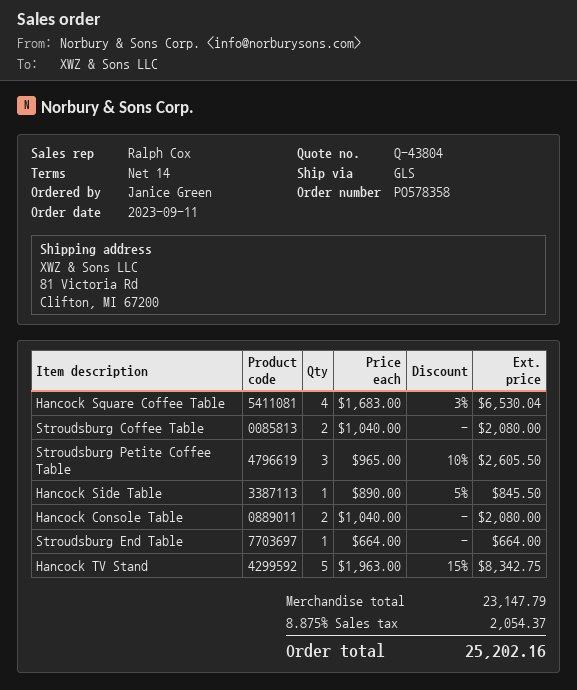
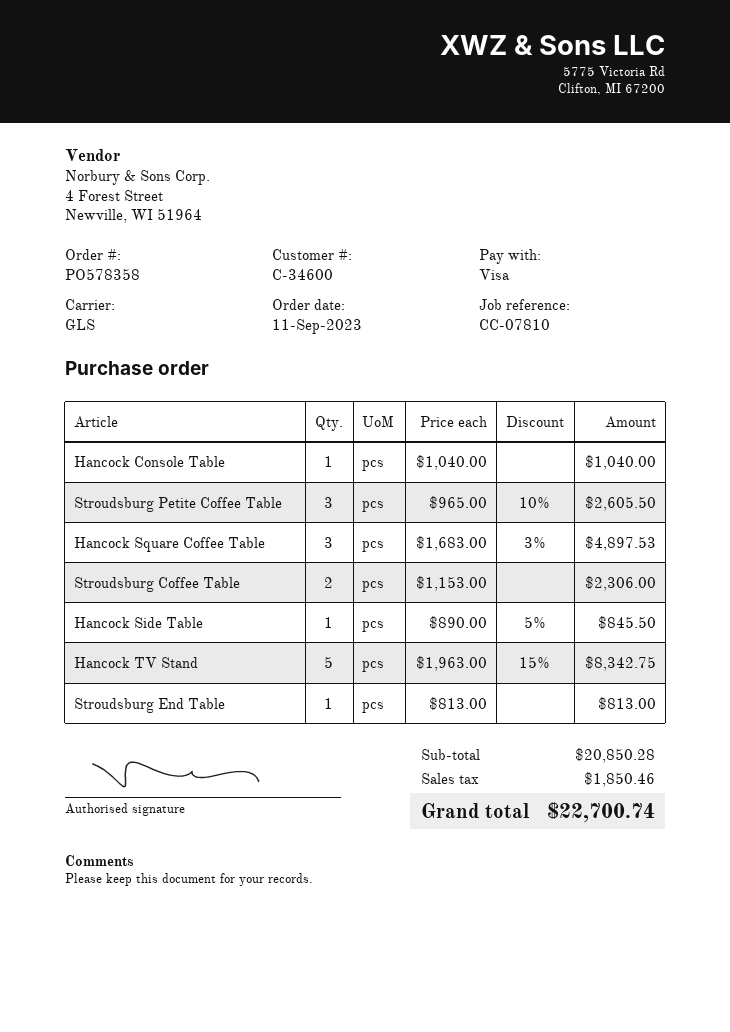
Hancock Square Coffee Table: 4 x 1683.00 - 3% = 6530.04 -> 3 x 1683.00 - 3% = 4897.53
Stroudsburg Coffee Table: 2 x 1040.00 = 2080.00 -> 2 x 1153.00 = 2306.00
Hancock Console Table: 2 x 1040.00 = 2080.00 -> 1 x 1040.00 = 1040.00
Stroudsburg End Table: 1 x 664.00 = 664.00 -> 1 x 813.00 = 813.00
subtotal: 23147.79 -> 20850.28
tax: 2054.37 -> 1850.46
total: 25202.16 -> 22700.74

